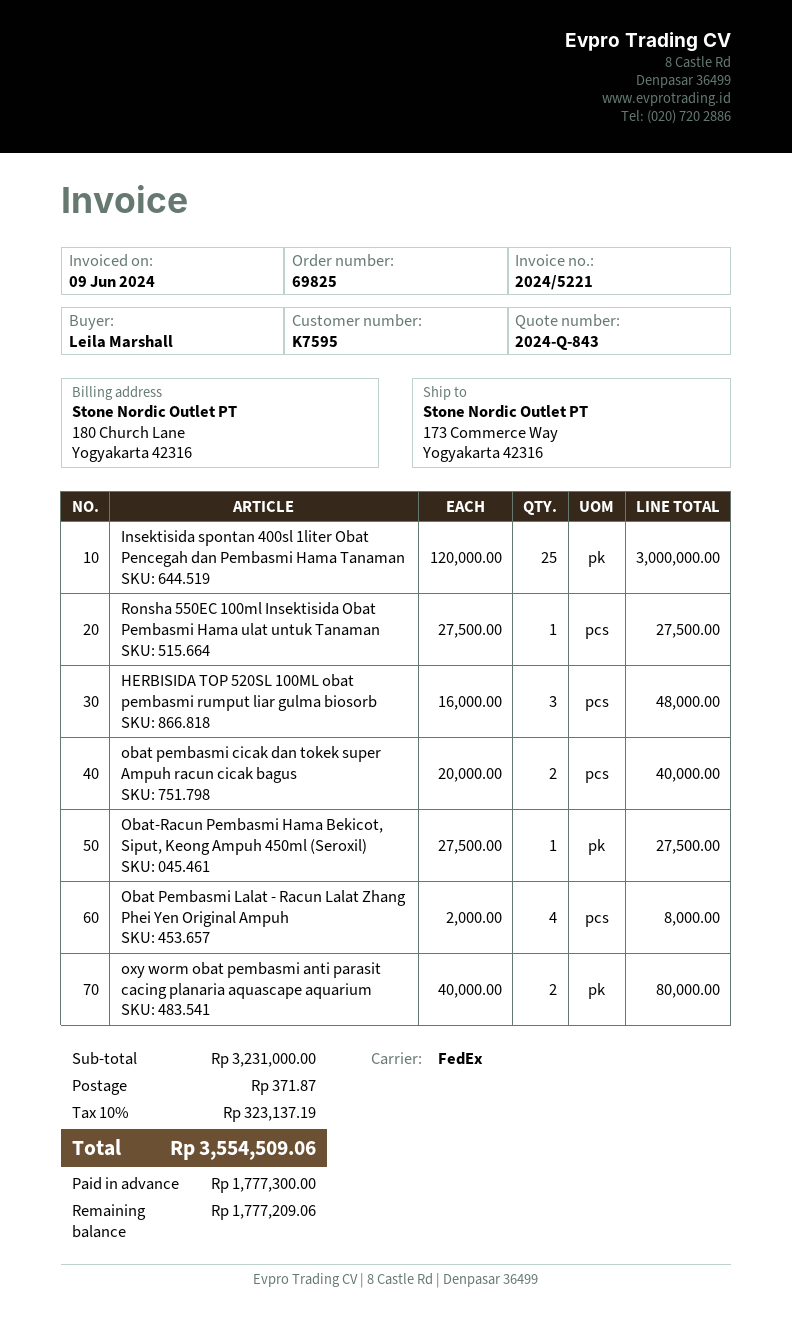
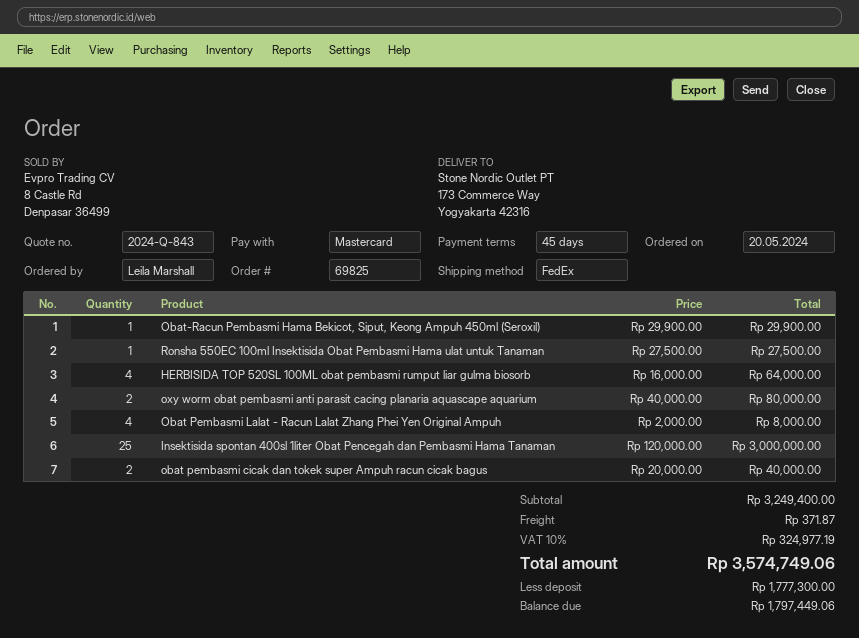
HERBISIDA TOP 520SL 100ML obat pembasmi rumput liar gulma biosorb: 3 x 16000.00 = 48000.00 -> 4 x 16000.00 = 64000.00
Obat-Racun Pembasmi Hama Bekicot, Siput, Keong Ampuh 450ml (Seroxil): 1 x 27500.00 = 27500.00 -> 1 x 29900.00 = 29900.00
subtotal: 3231000.00 -> 3249400.00
tax: 10% = 323137.19 -> 10% = 324977.19
total: 3554509.06 -> 3574749.06
balance: 1777209.06 -> 1797449.06

